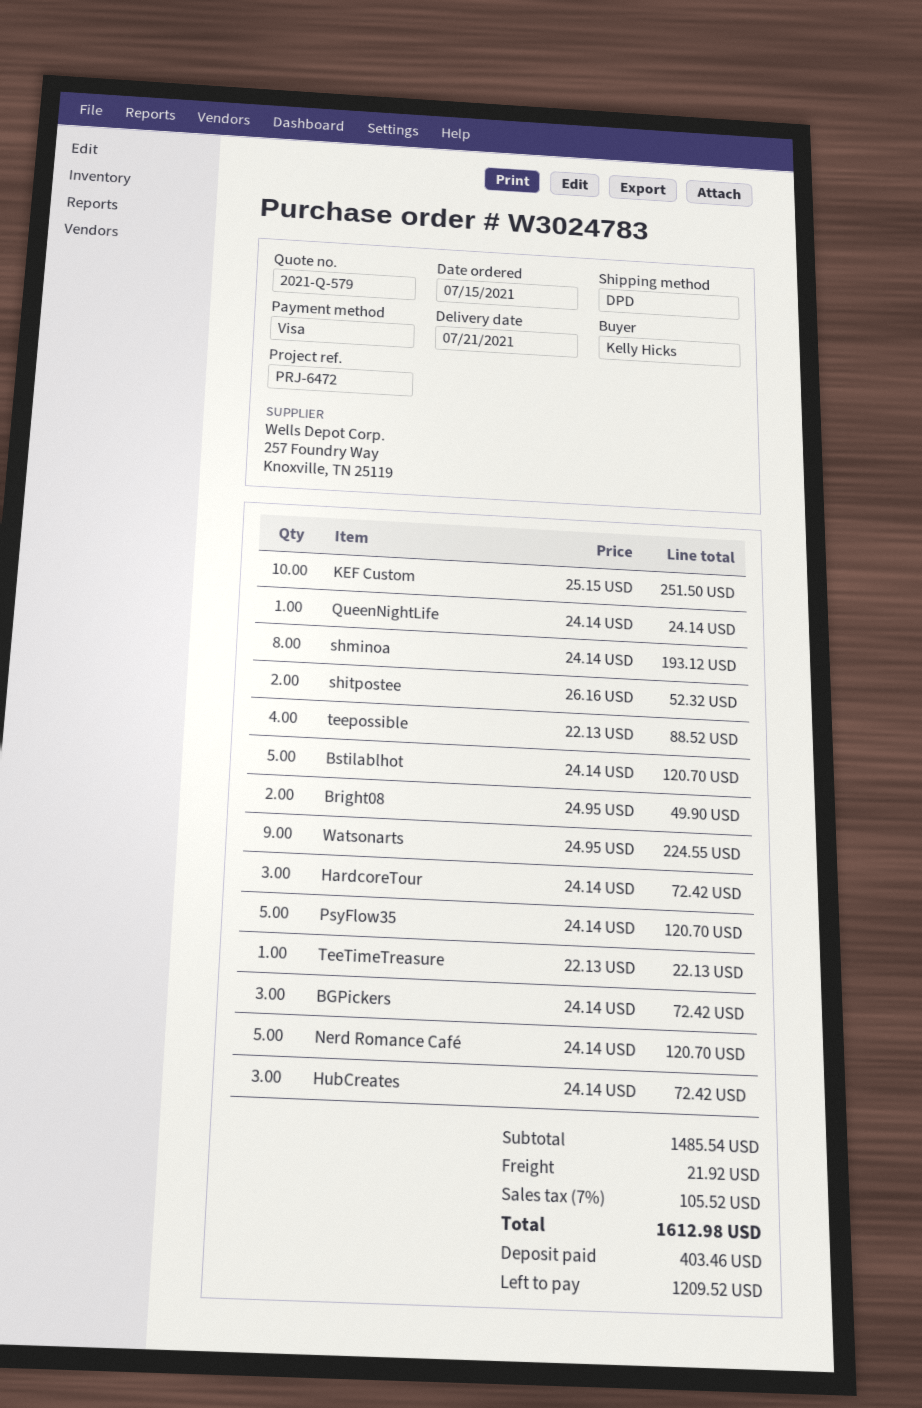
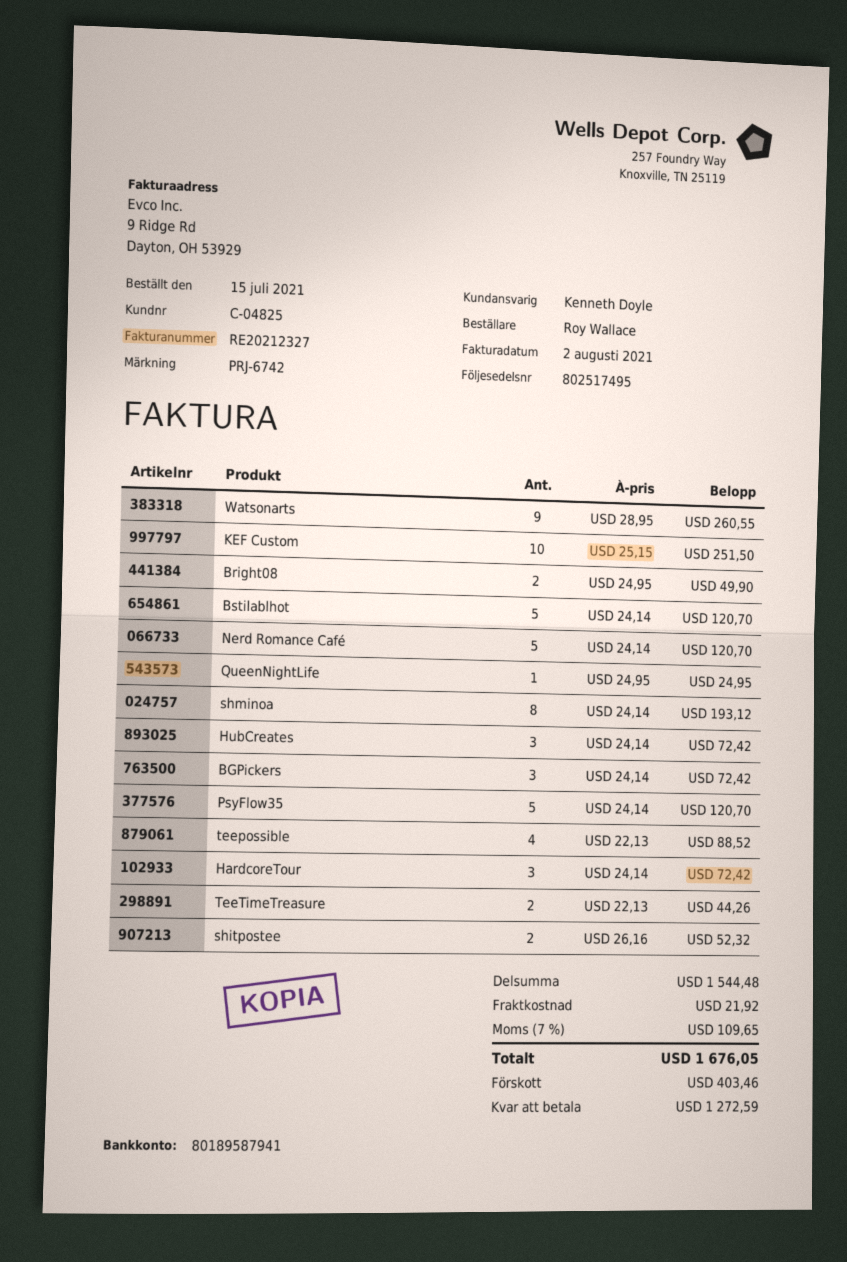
reference: PRJ-6472 -> PRJ-6742
ordered by: Kelly Hicks -> Roy Wallace
QueenNightLife: 1 x 24.14 = 24.14 -> 1 x 24.95 = 24.95
Watsonarts: 9 x 24.95 = 224.55 -> 9 x 28.95 = 260.55
TeeTimeTreasure: 1 x 22.13 = 22.13 -> 2 x 22.13 = 44.26
subtotal: 1485.54 -> 1544.48
tax: 7% = 105.52 -> 7% = 109.65
total: 1612.98 -> 1676.05
balance: 1209.52 -> 1272.59

